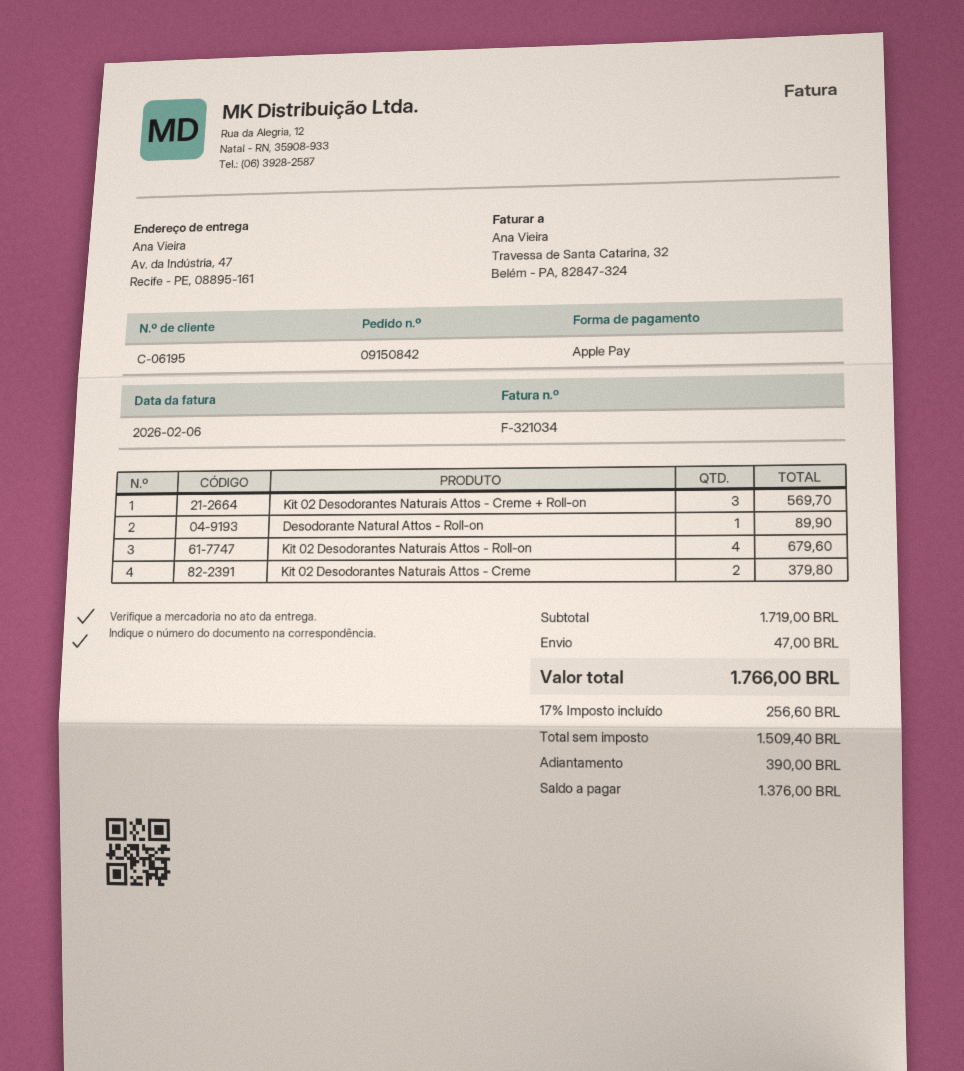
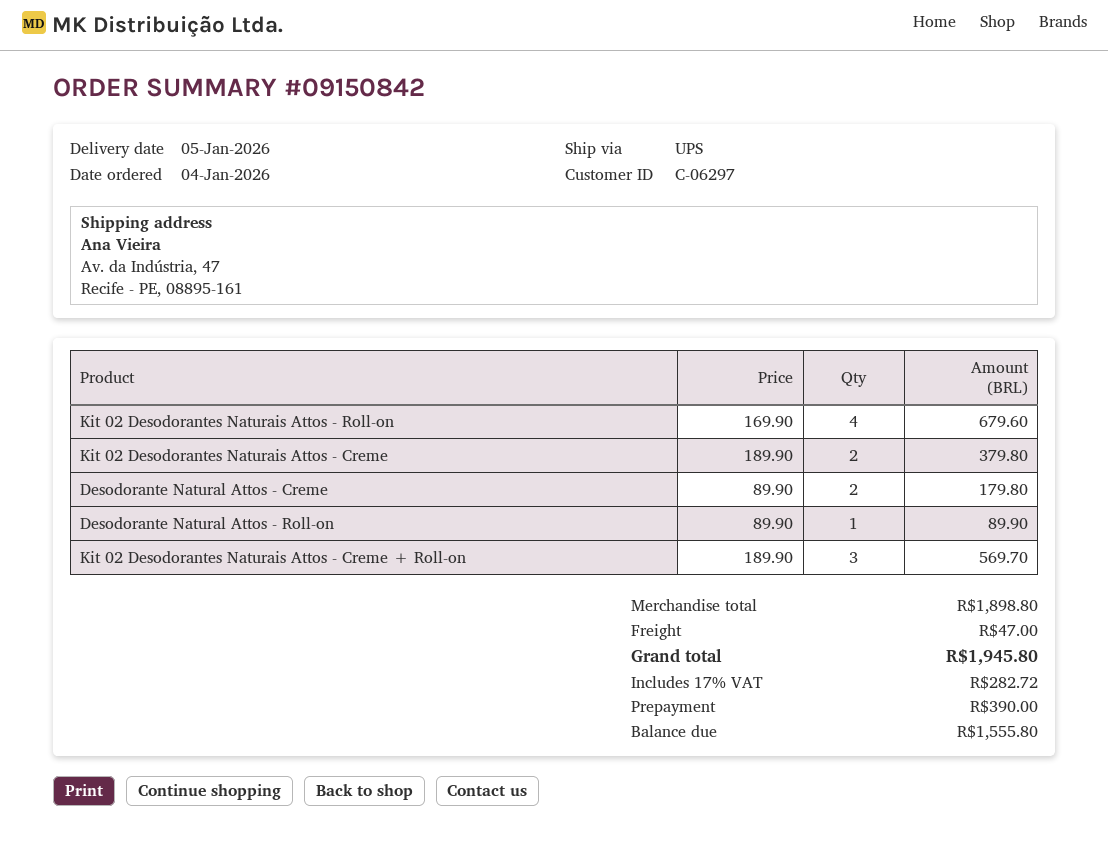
customer number: C-06195 -> C-06297
Desodorante Natural Attos - Creme: none -> 2 for 179.80
subtotal: 1719.00 -> 1898.80
tax: 17% = 256.60 -> 17% = 282.72
total: 1766.00 -> 1945.80
balance: 1376.00 -> 1555.80

